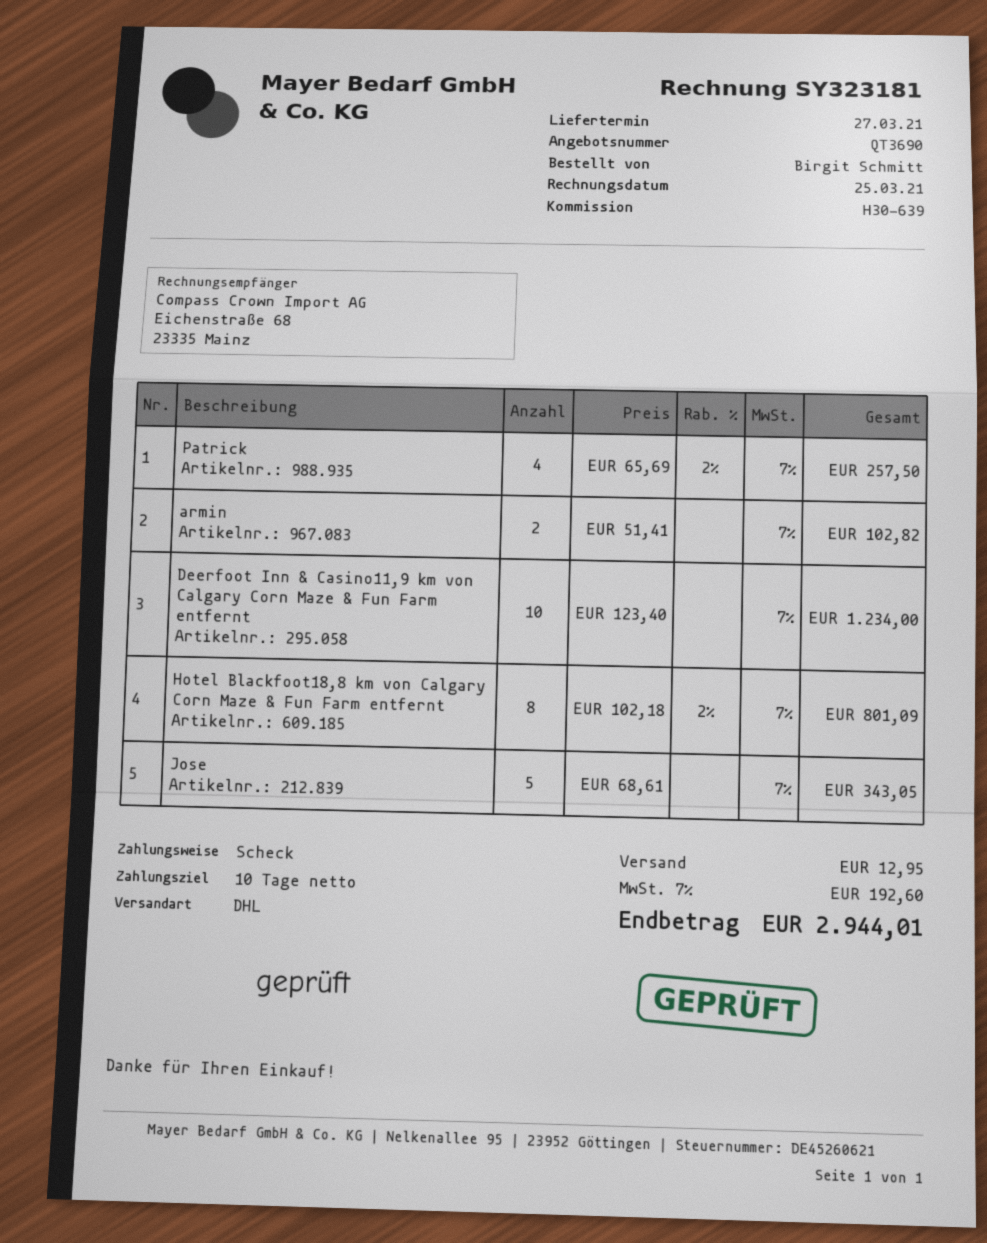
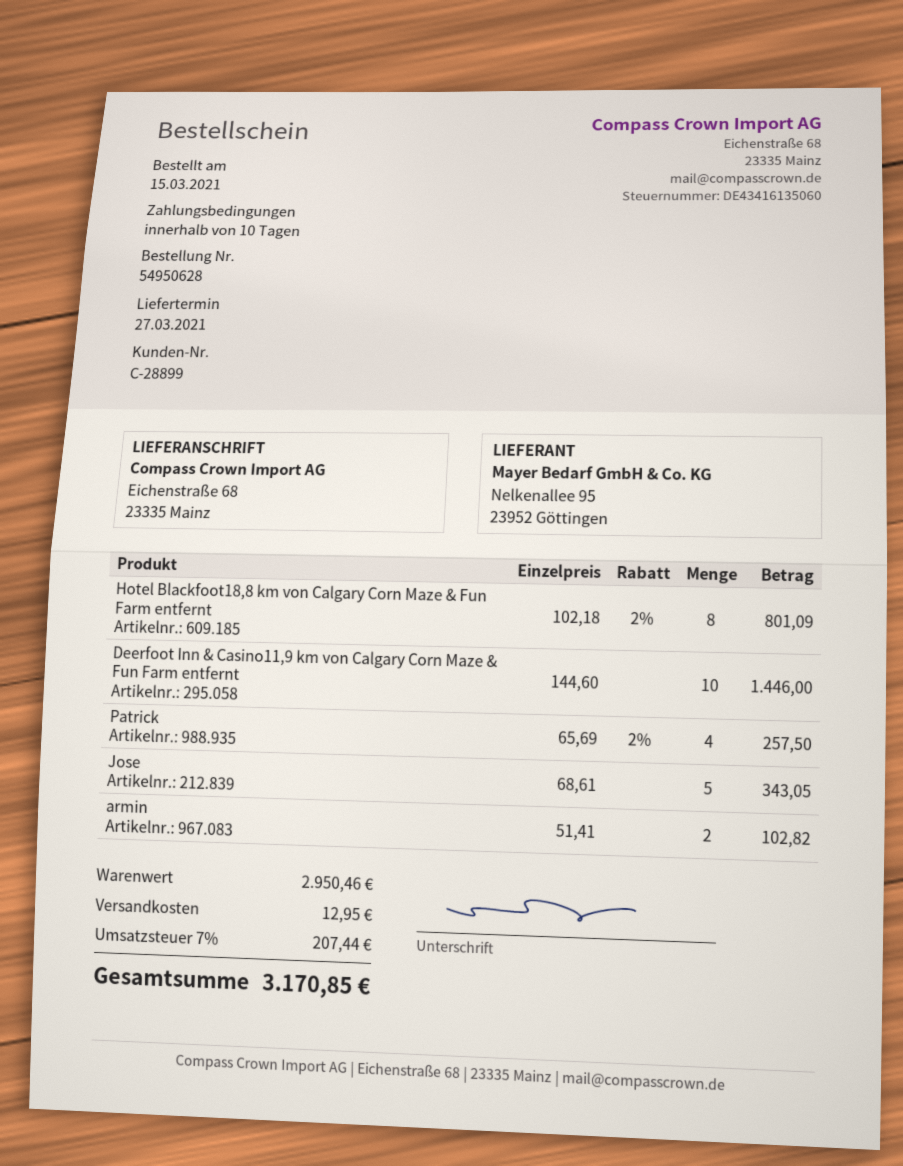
Deerfoot Inn & Casino11,9 km von Calgary Corn Maze & Fun Farm entfernt: 10 x 123.40 = 1234.00 -> 10 x 144.60 = 1446.00
tax: 7% = 192.60 -> 7% = 207.44
total: 2944.01 -> 3170.85

